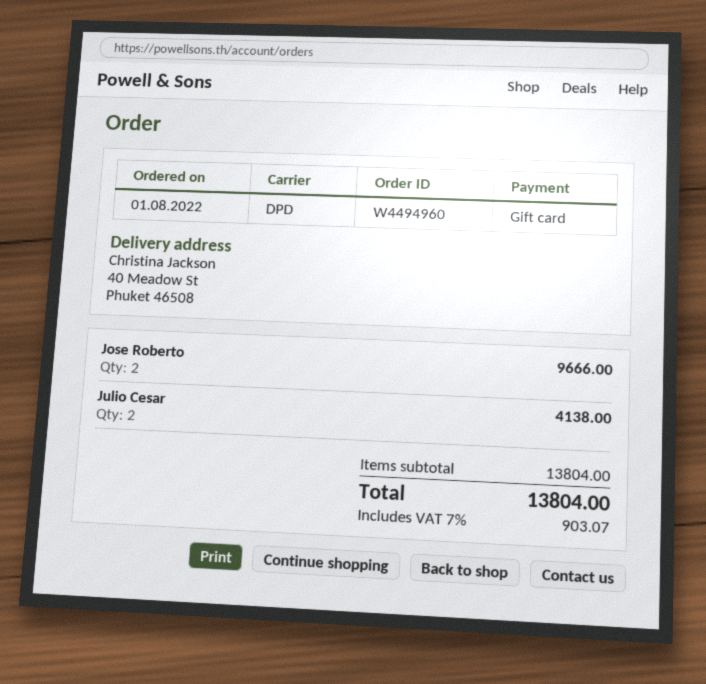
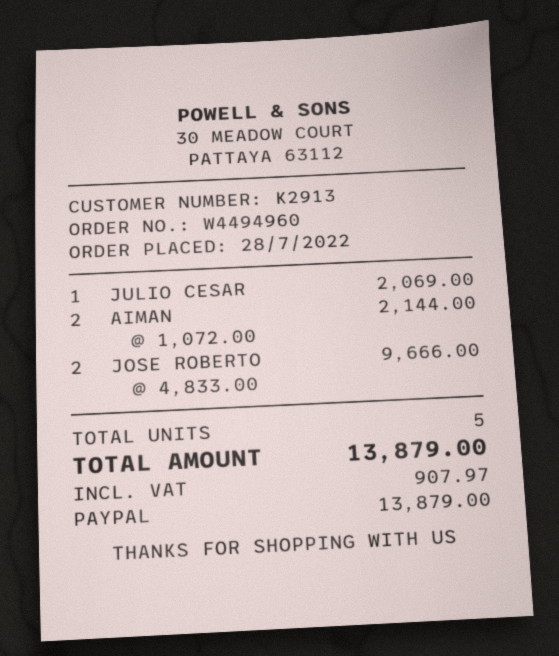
order date: 2022-08-01 -> 2022-07-28
payment method: gift card -> PayPal
Julio Cesar: 2 for 4138.00 -> 1 for 2069.00
AIMAN: none -> 2 for 2144.00
tax: 903.07 -> 907.97
total: 13804.00 -> 13879.00

